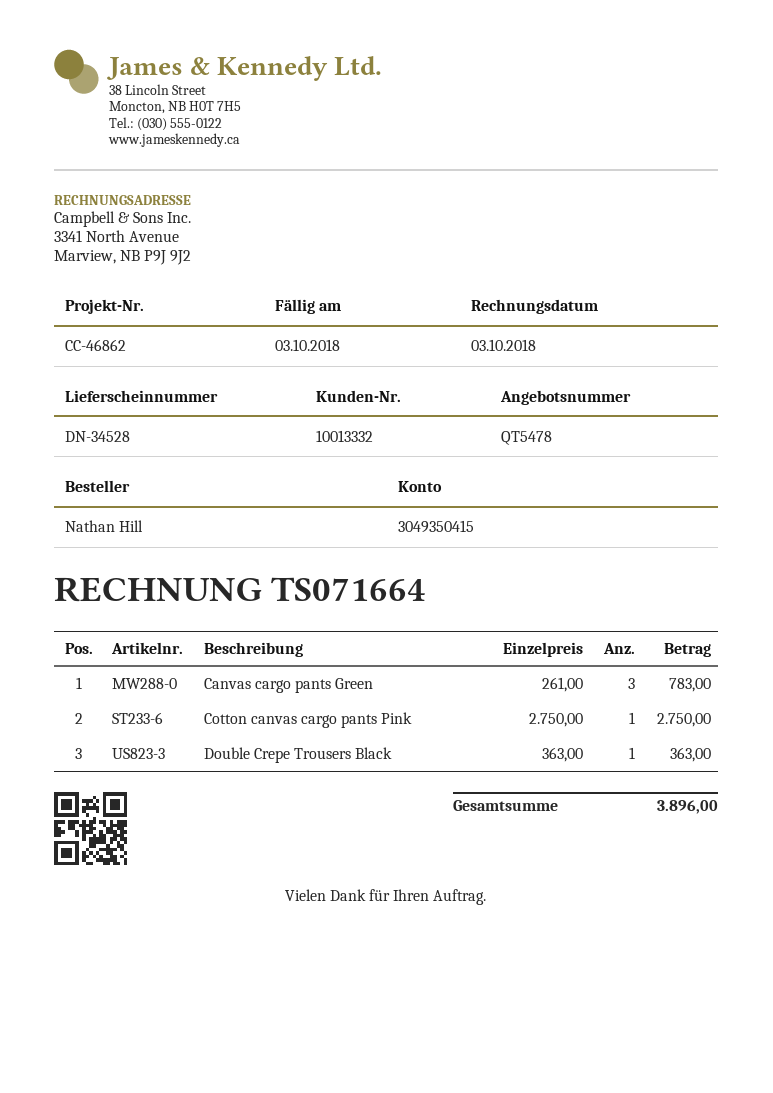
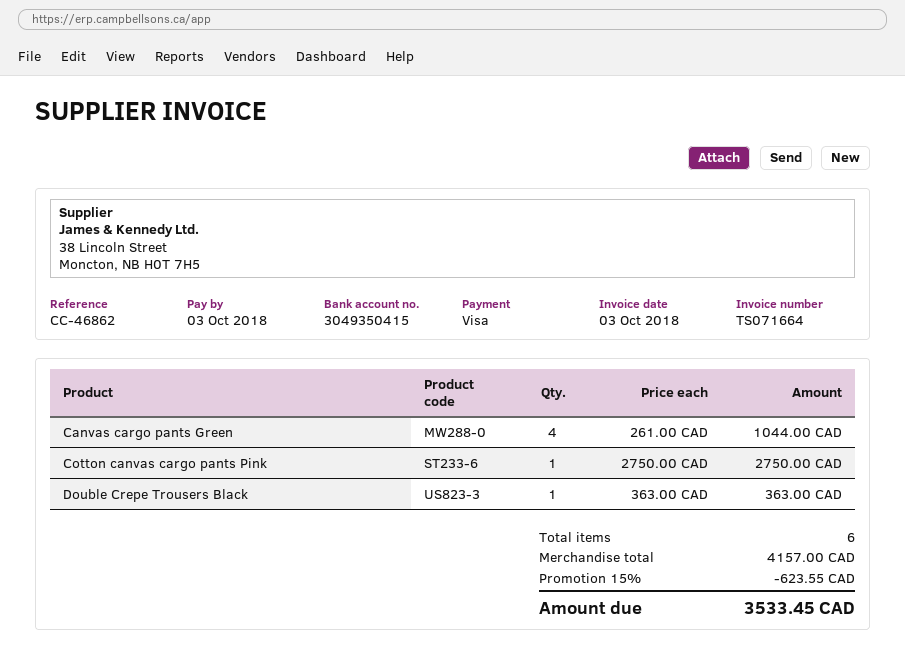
Canvas cargo pants Green: 3 x 261.00 = 783.00 -> 4 x 261.00 = 1044.00
discount: none -> 15% = 623.55
total: 3896.00 -> 3533.45

